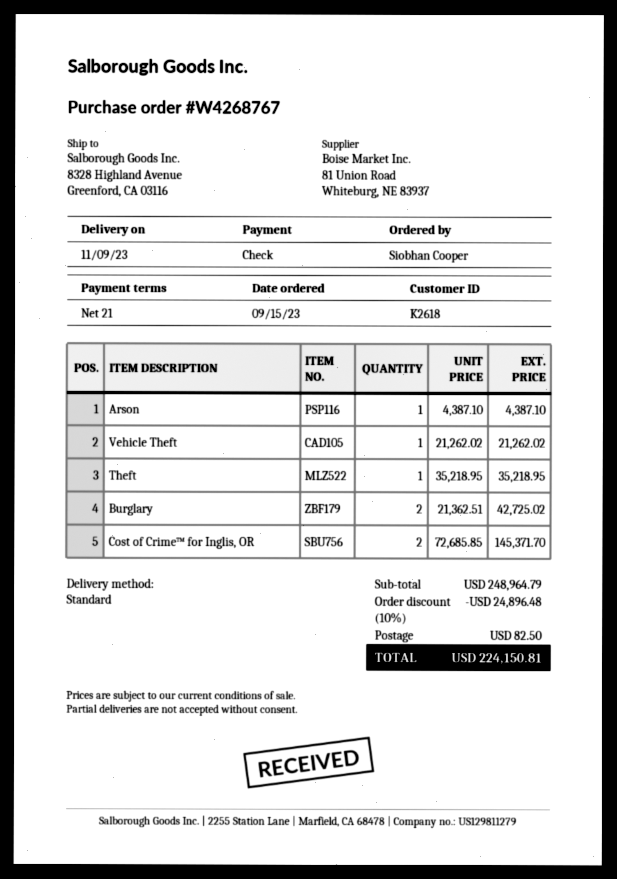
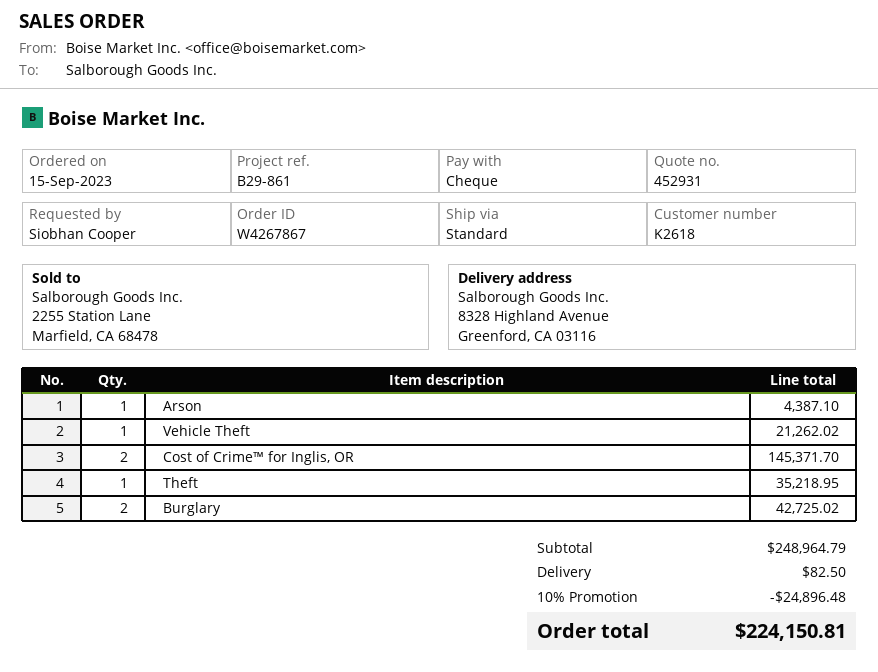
order number: W4268767 -> W4267867

